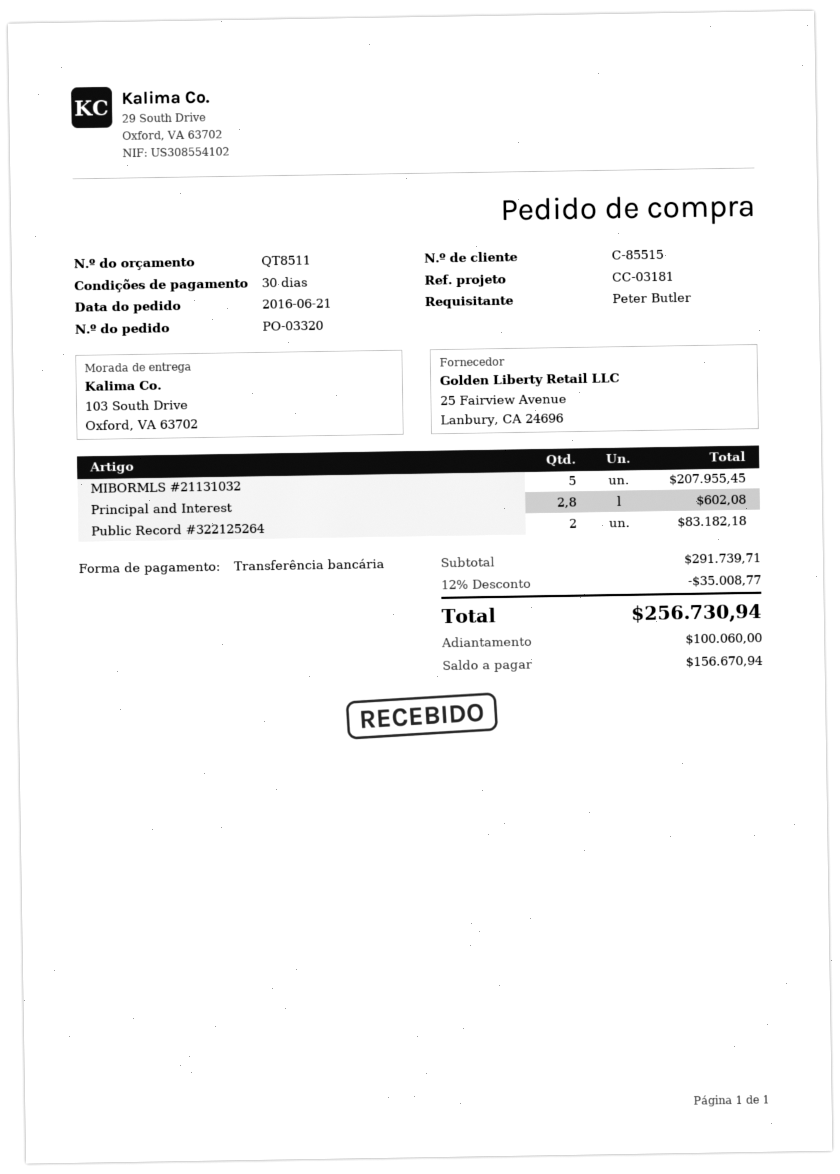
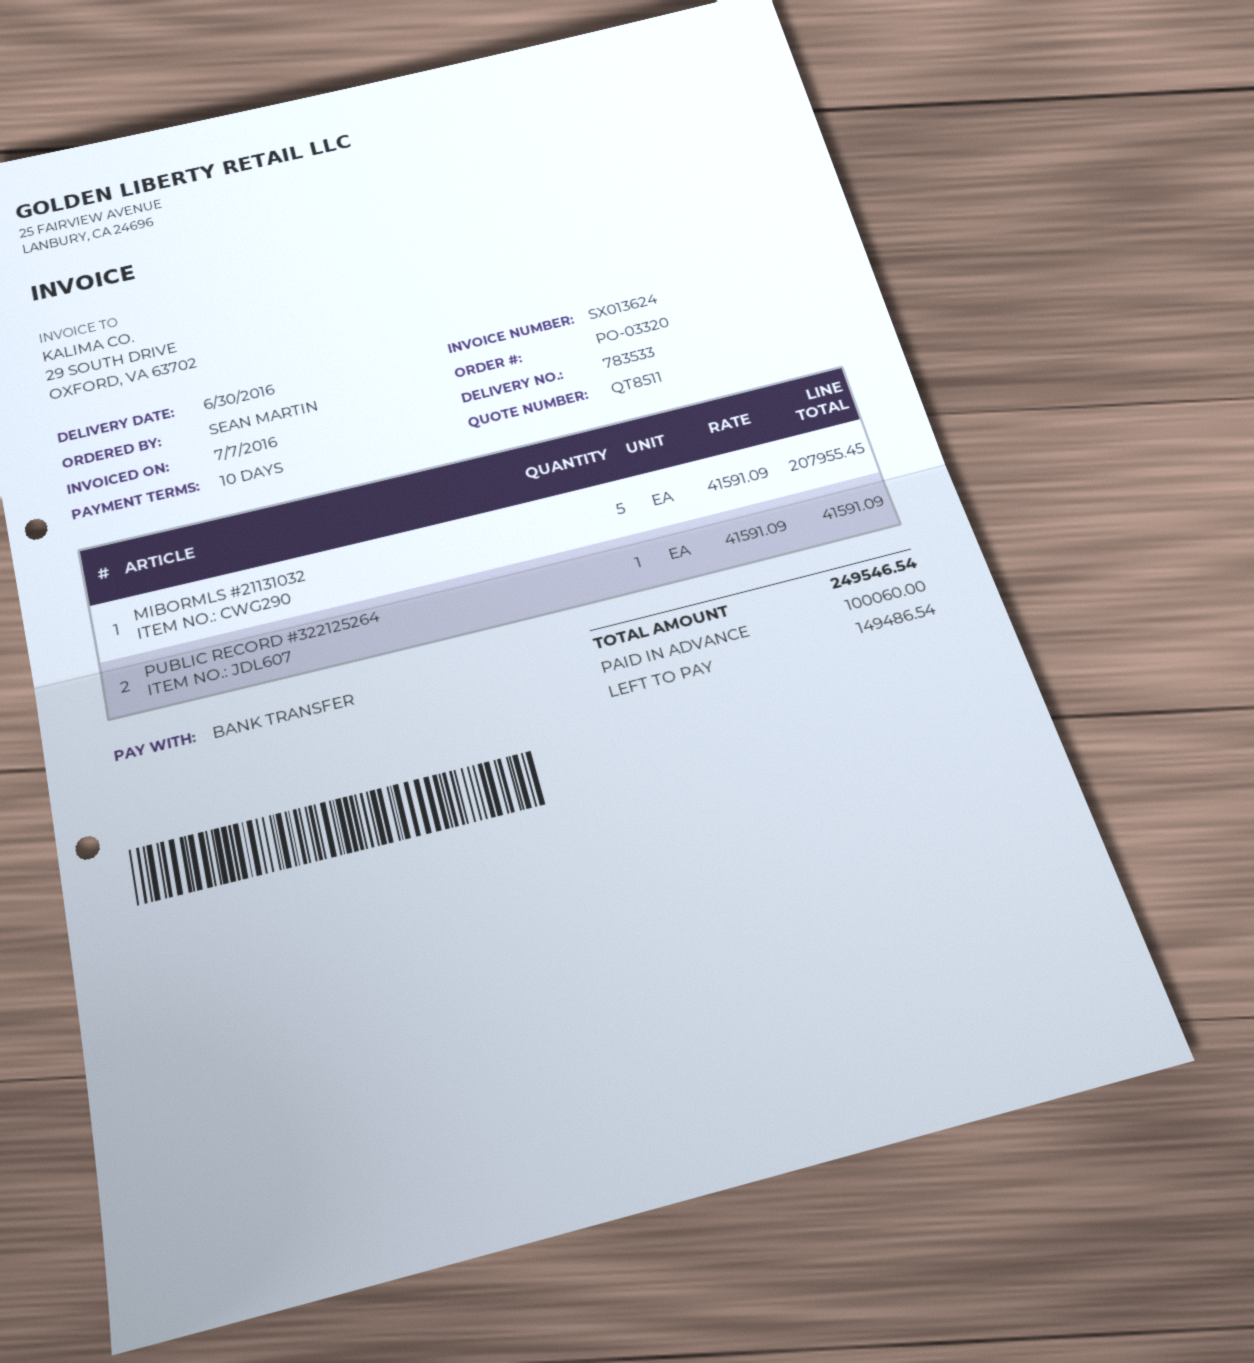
payment terms: 30 days -> 10 days
ordered by: Peter Butler -> SEAN MARTIN
Principal and Interest: 2.8 for 602.08 -> none
Public Record #322125264: 2 for 83182.18 -> 1 for 41591.09
discount: 12% = 35008.77 -> none
total: 256730.94 -> 249546.54
balance: 156670.94 -> 149486.54

